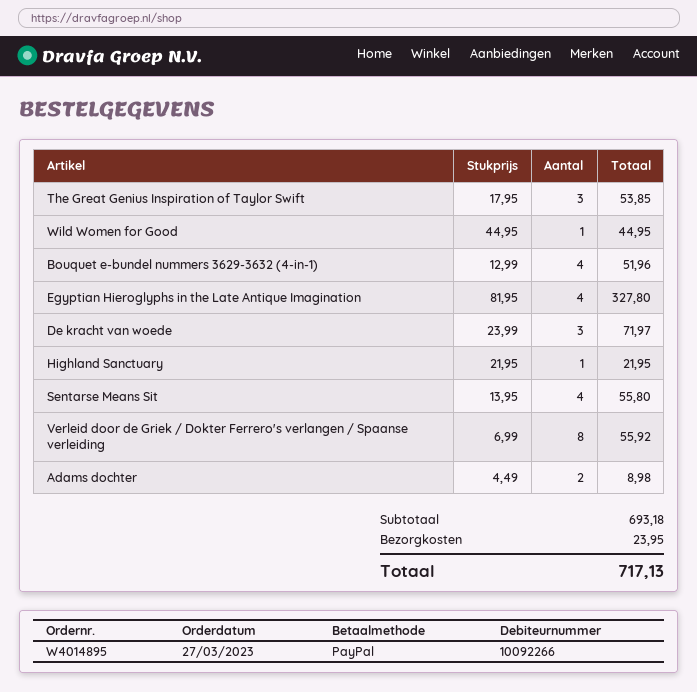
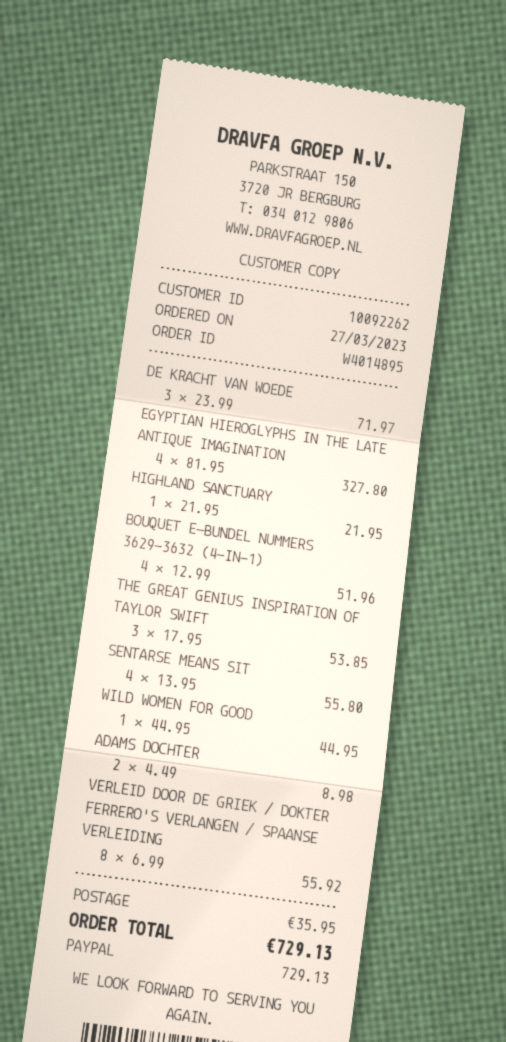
customer number: 10092266 -> 10092262
shipping: 23.95 -> 35.95
total: 717.13 -> 729.13

